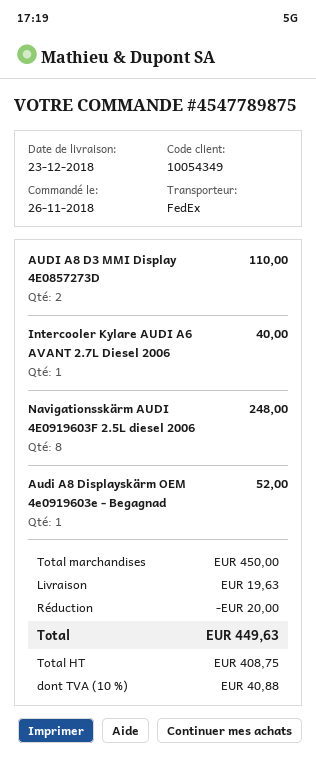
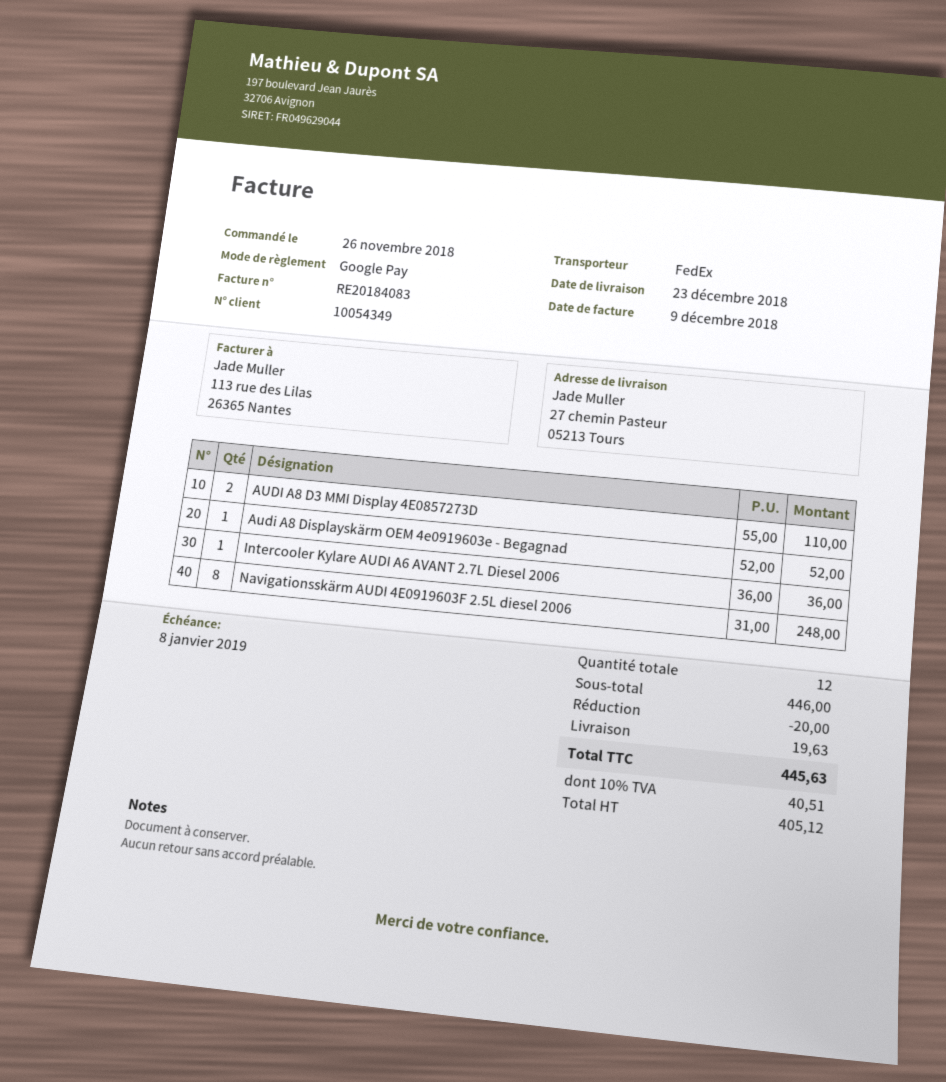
Intercooler Kylare AUDI A6 AVANT 2.7L Diesel 2006: 1 for 40.00 -> 1 for 36.00
subtotal: 450.00 -> 446.00
net: 408.75 -> 405.12
tax: 10% = 40.88 -> 10% = 40.51
total: 449.63 -> 445.63

